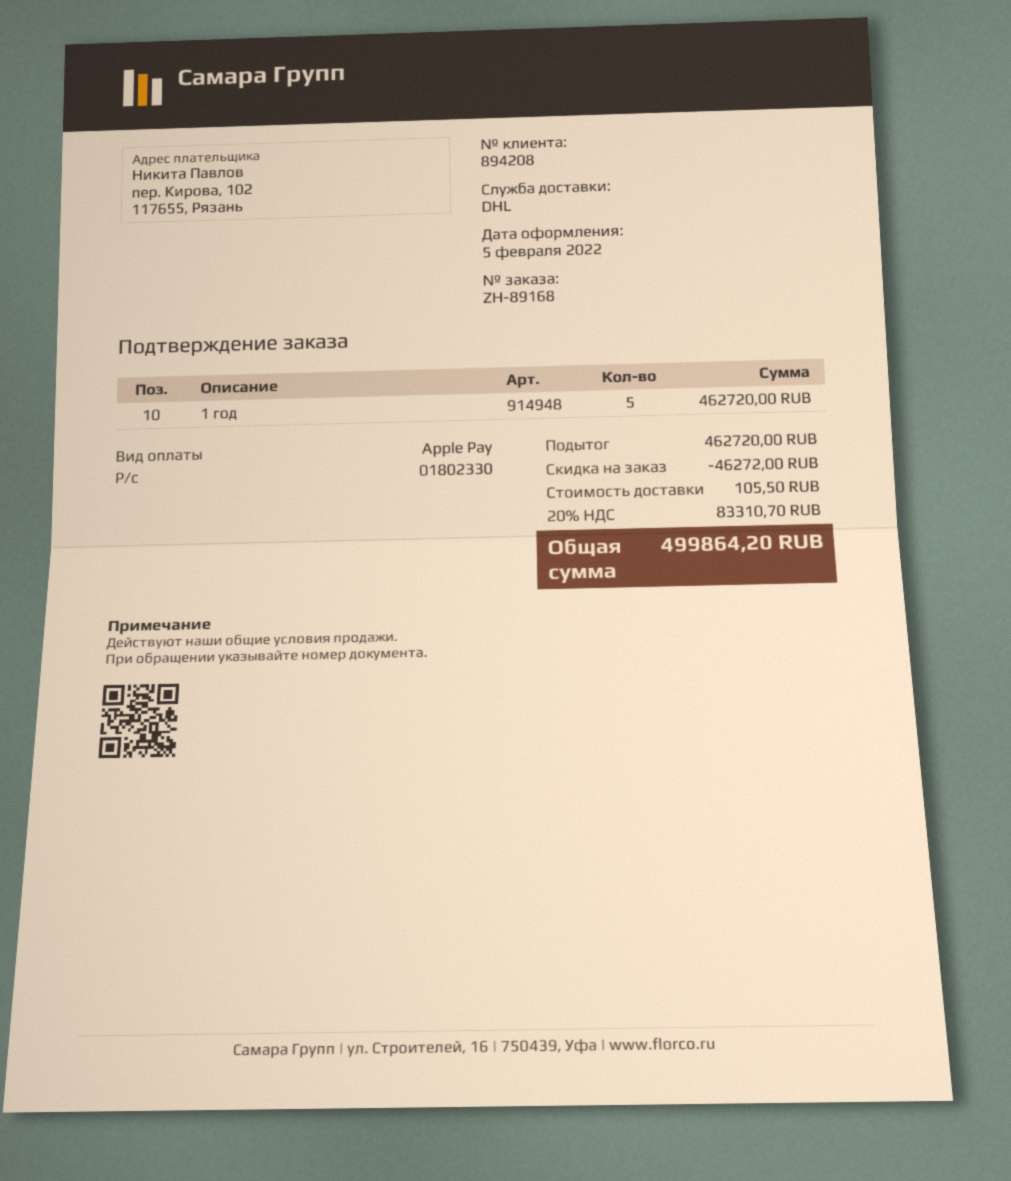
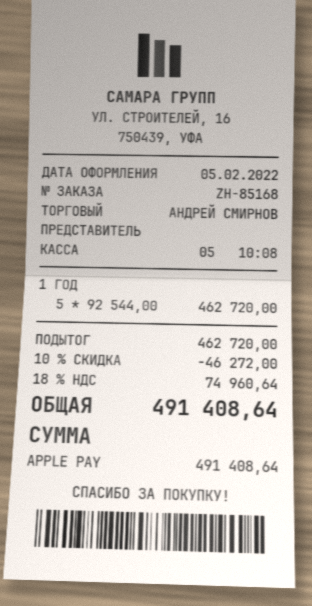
order number: ZH-89168 -> ZH-85168
shipping: 105.50 -> none
tax: 20% = 83310.70 -> 18% = 74960.64
total: 499864.20 -> 491408.64

